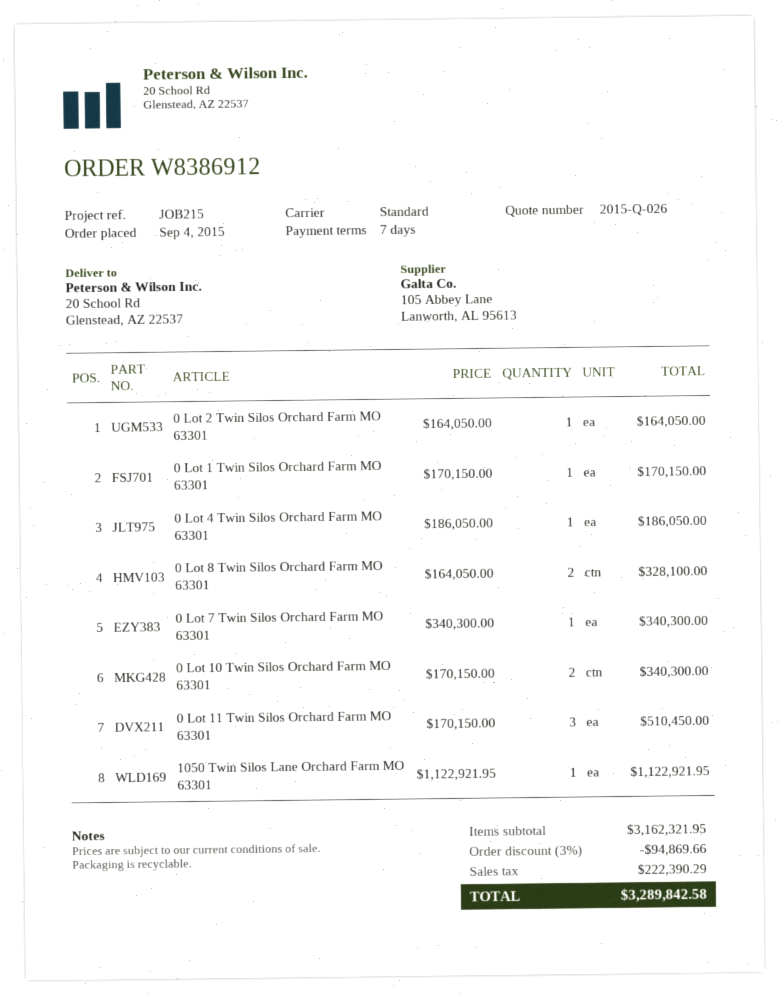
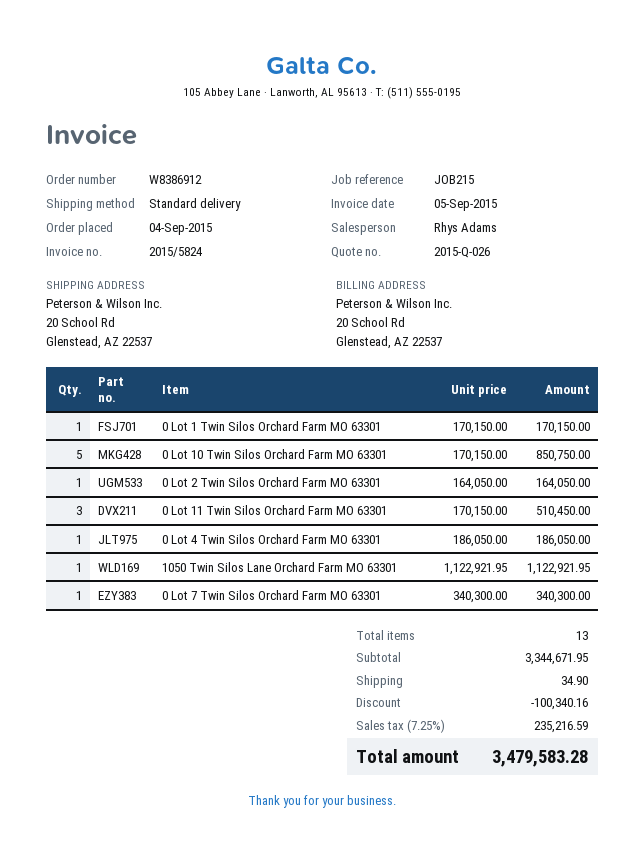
0 Lot 8 Twin Silos Orchard Farm MO 63301: 2 x 164050.00 = 328100.00 -> none
0 Lot 10 Twin Silos Orchard Farm MO 63301: 2 x 170150.00 = 340300.00 -> 5 x 170150.00 = 850750.00
subtotal: 3162321.95 -> 3344671.95
discount: 94869.66 -> 100340.16
shipping: none -> 34.90
tax: 222390.29 -> 235216.59
total: 3289842.58 -> 3479583.28

